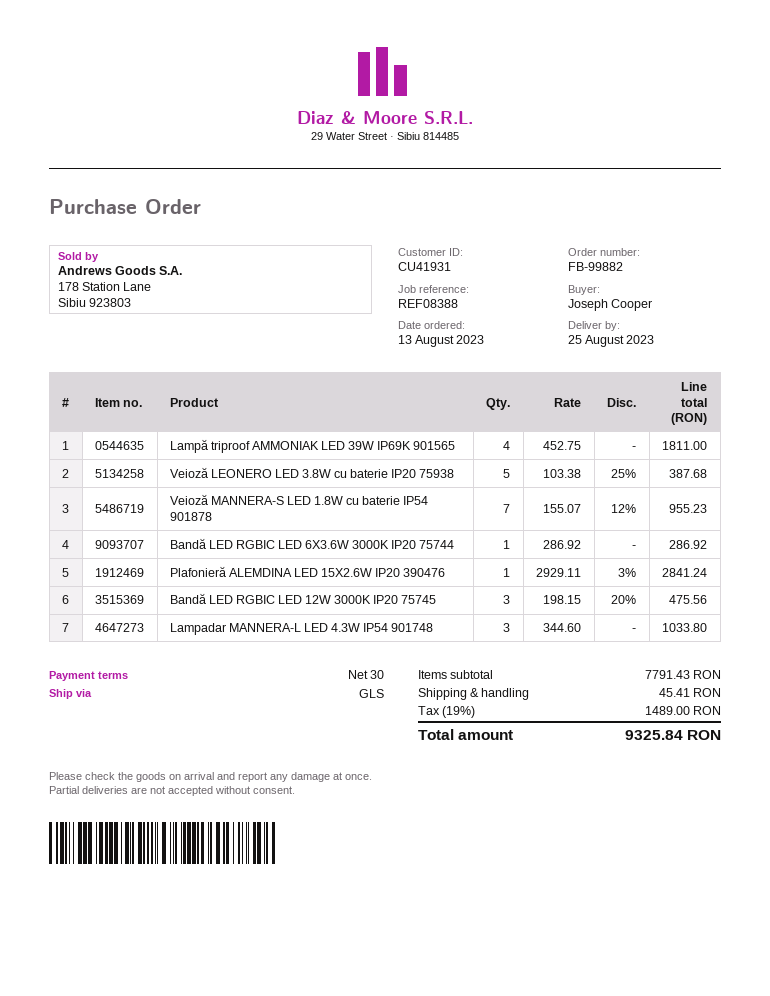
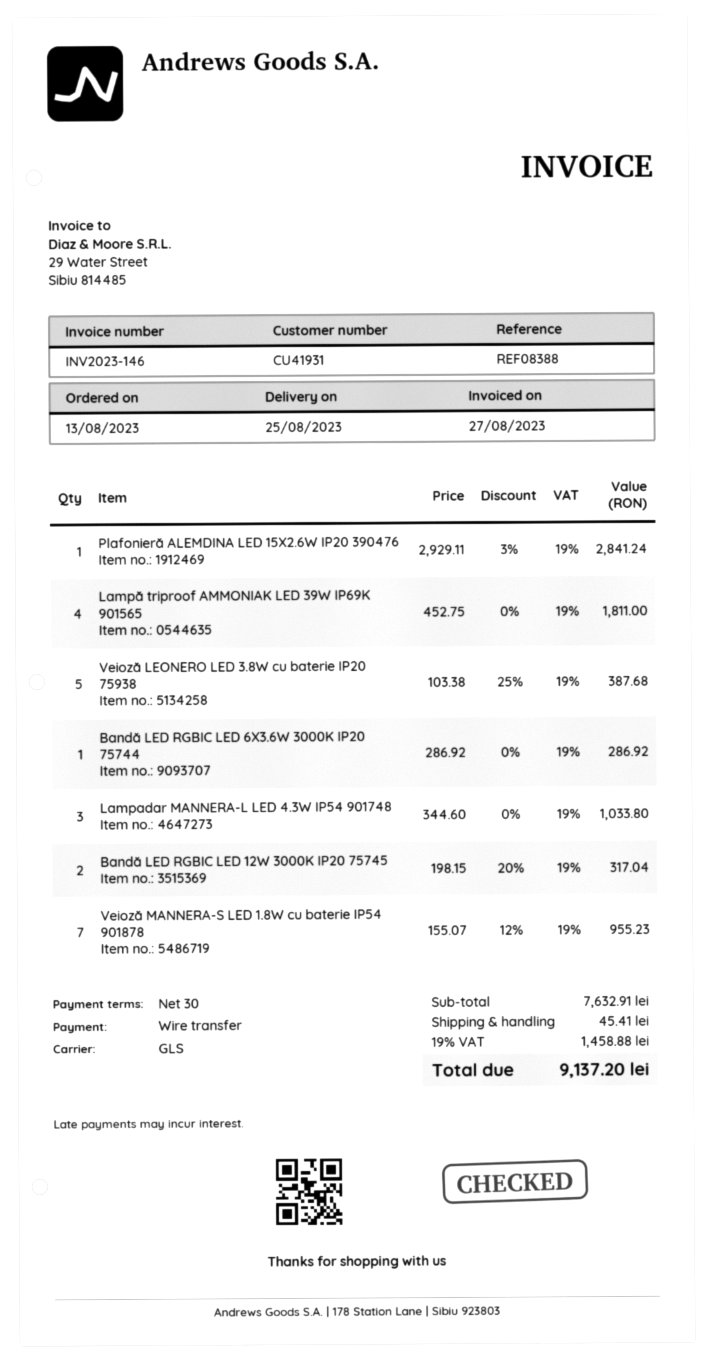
Bandă LED RGBIC LED 12W 3000K IP20 75745: 3 x 198.15 - 20% = 475.56 -> 2 x 198.15 - 20% = 317.04
subtotal: 7791.43 -> 7632.91
tax: 19% = 1489.00 -> 19% = 1458.88
total: 9325.84 -> 9137.20

